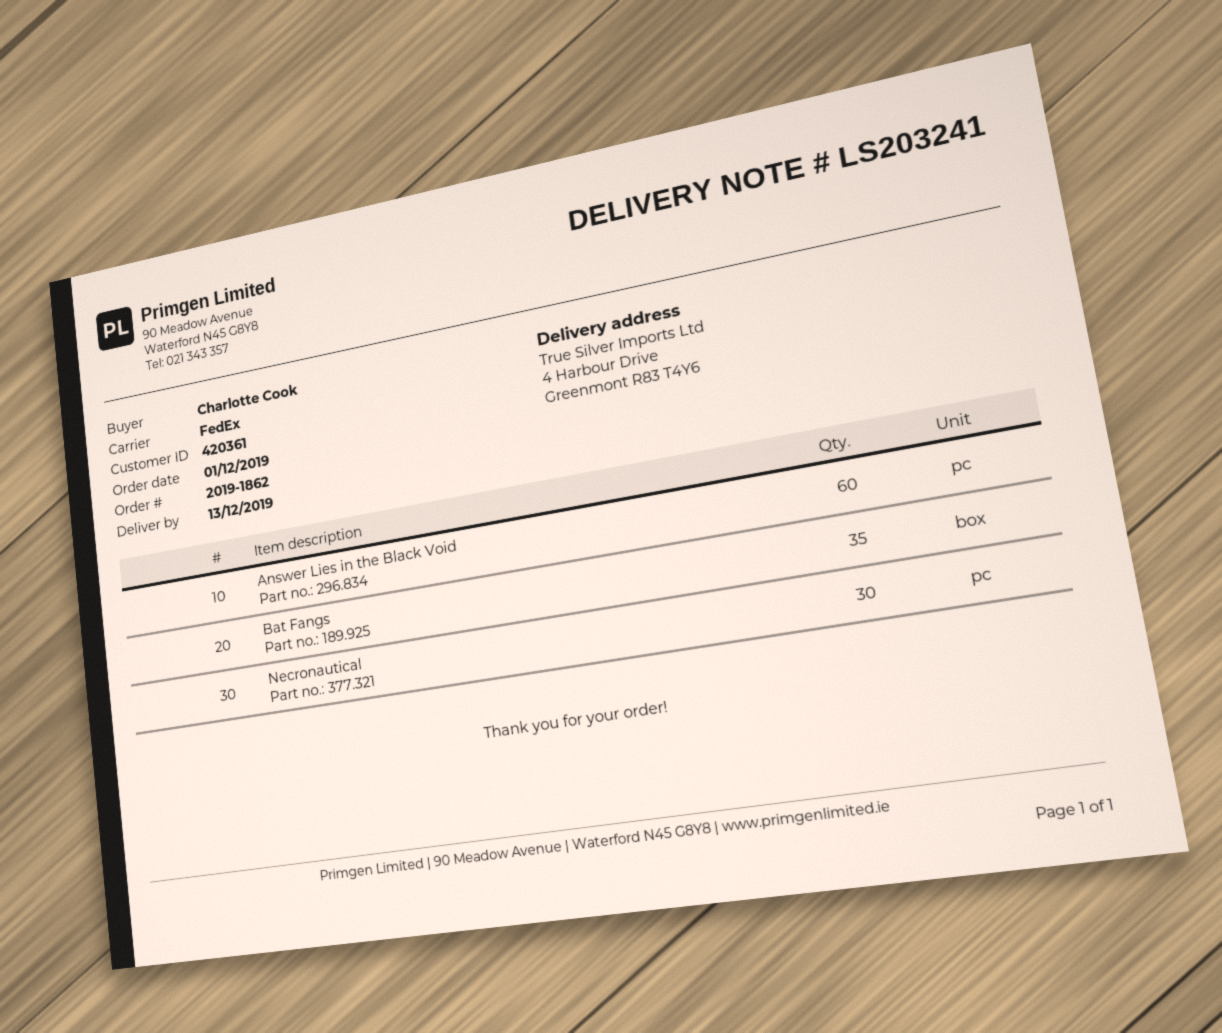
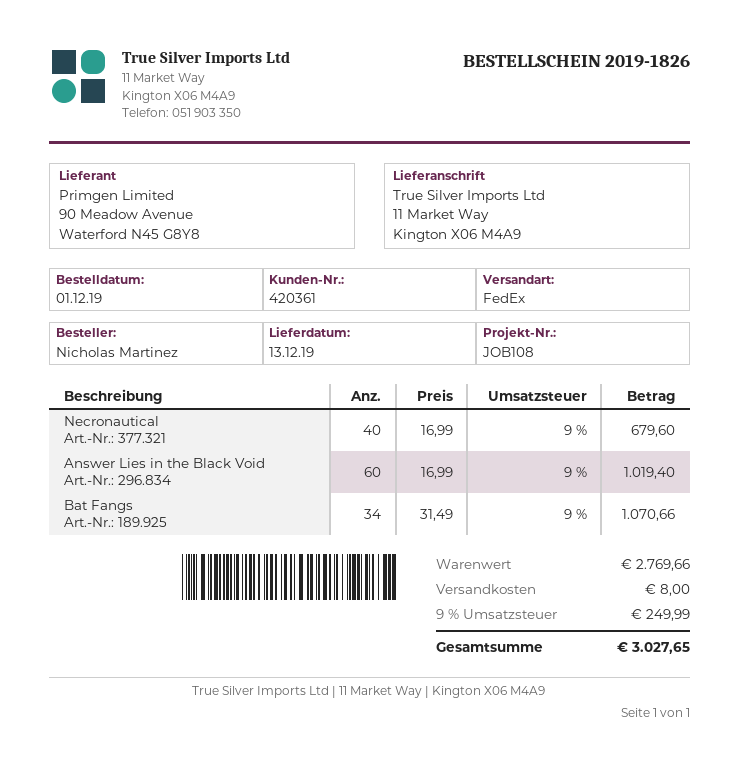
order number: 2019-1862 -> 2019-1826
ordered by: Charlotte Cook -> Nicholas Martinez
ship to: 4 Harbour Drive, Greenmont R83 T4Y6 -> 11 Market Way, Kington X06 M4A9
Bat Fangs: 35 -> 34
Necronautical: 30 -> 40

